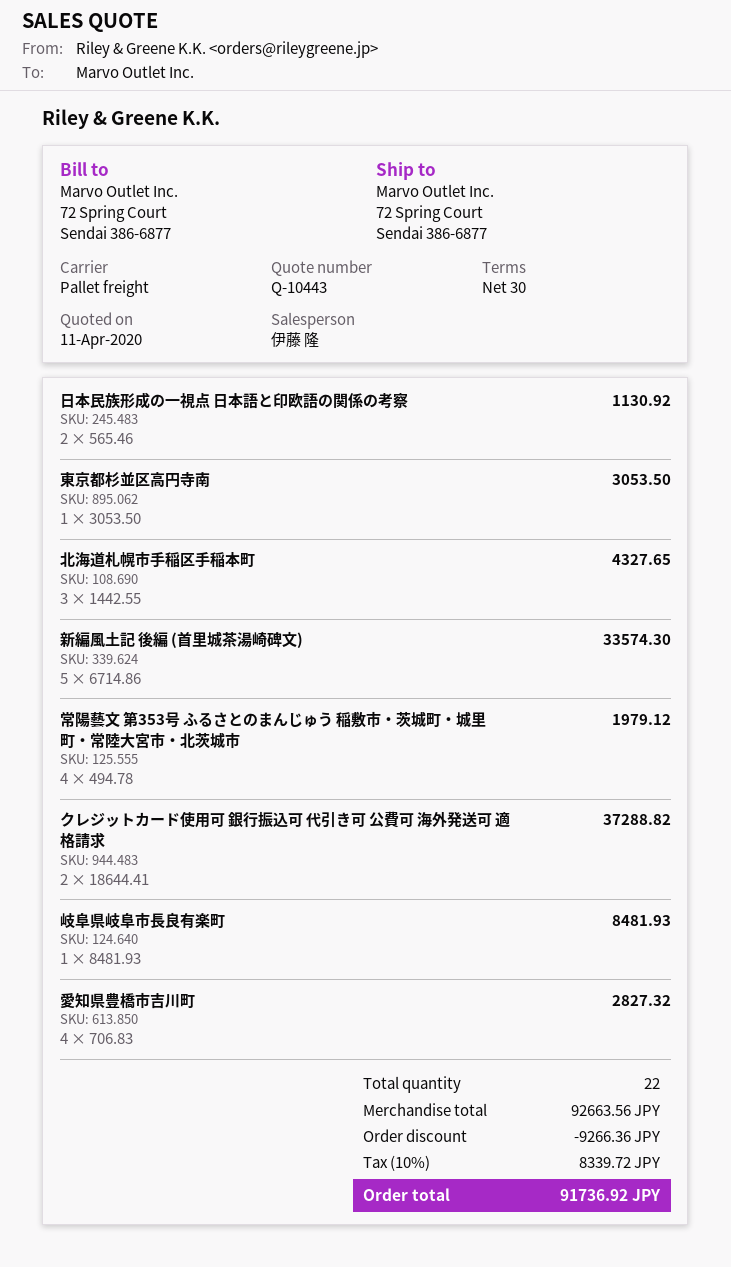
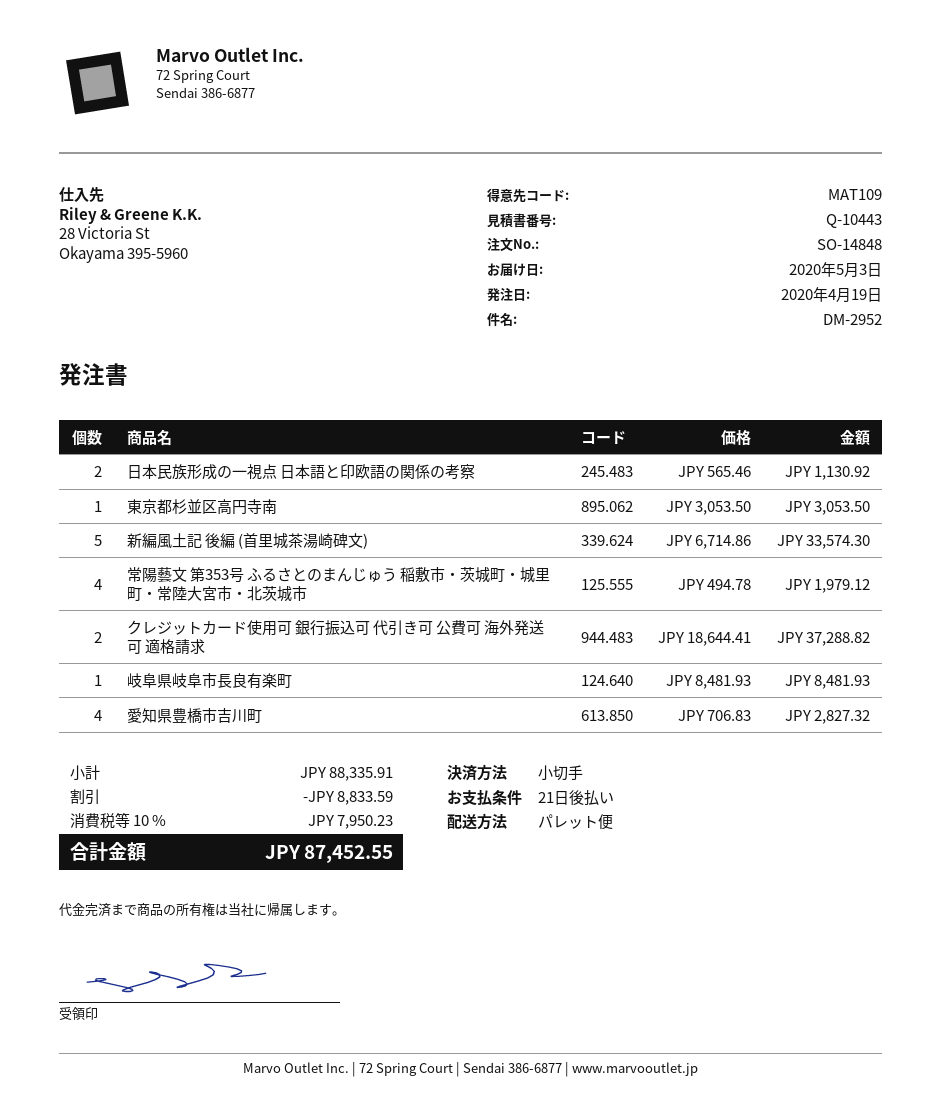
payment terms: 30 days -> 21 days
北海道札幌市手稲区手稲本町: 3 x 1442.55 = 4327.65 -> none
subtotal: 92663.56 -> 88335.91
discount: 9266.36 -> 8833.59
tax: 10% = 8339.72 -> 10% = 7950.23
total: 91736.92 -> 87452.55

